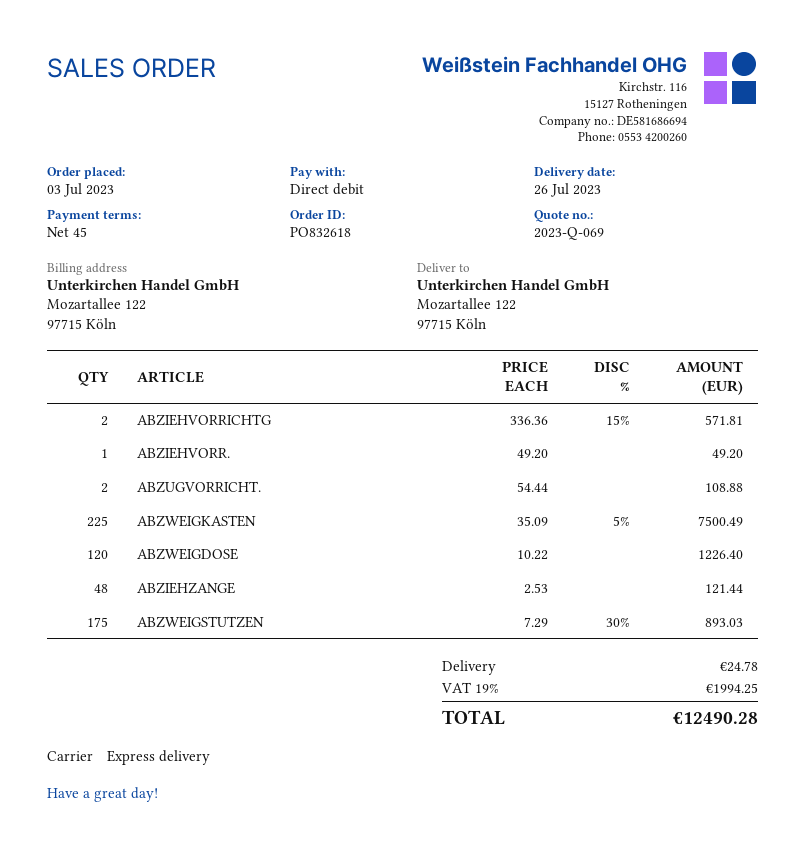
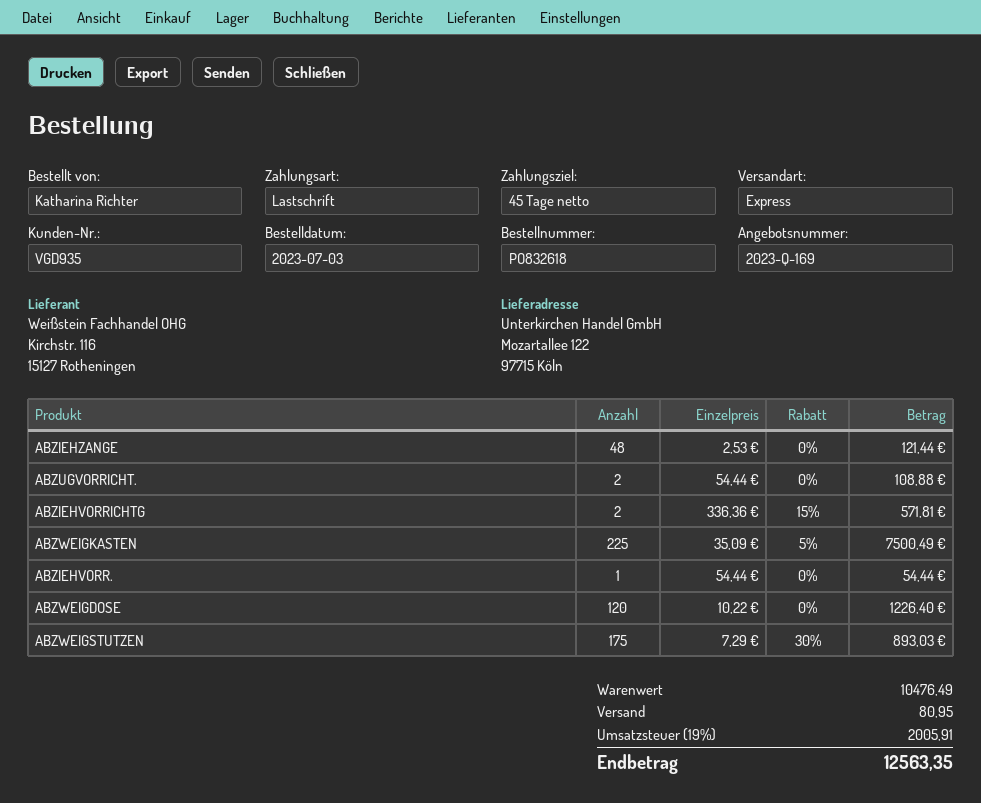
quote number: 2023-Q-069 -> 2023-Q-169
ABZIEHVORR.: 1 x 49.20 = 49.20 -> 1 x 54.44 = 54.44
shipping: 24.78 -> 80.95
tax: 19% = 1994.25 -> 19% = 2005.91
total: 12490.28 -> 12563.35

